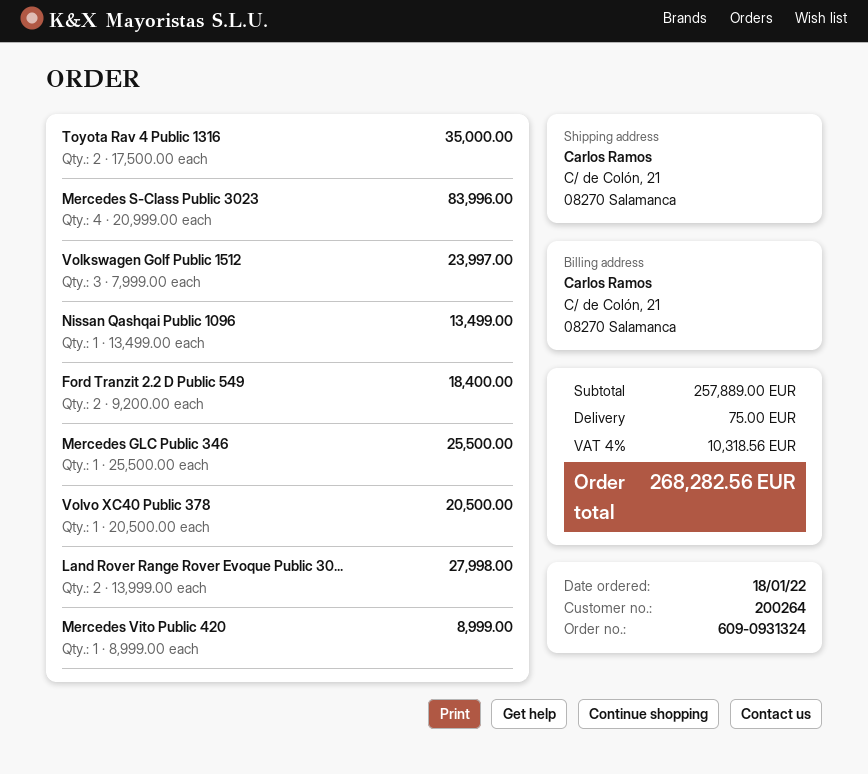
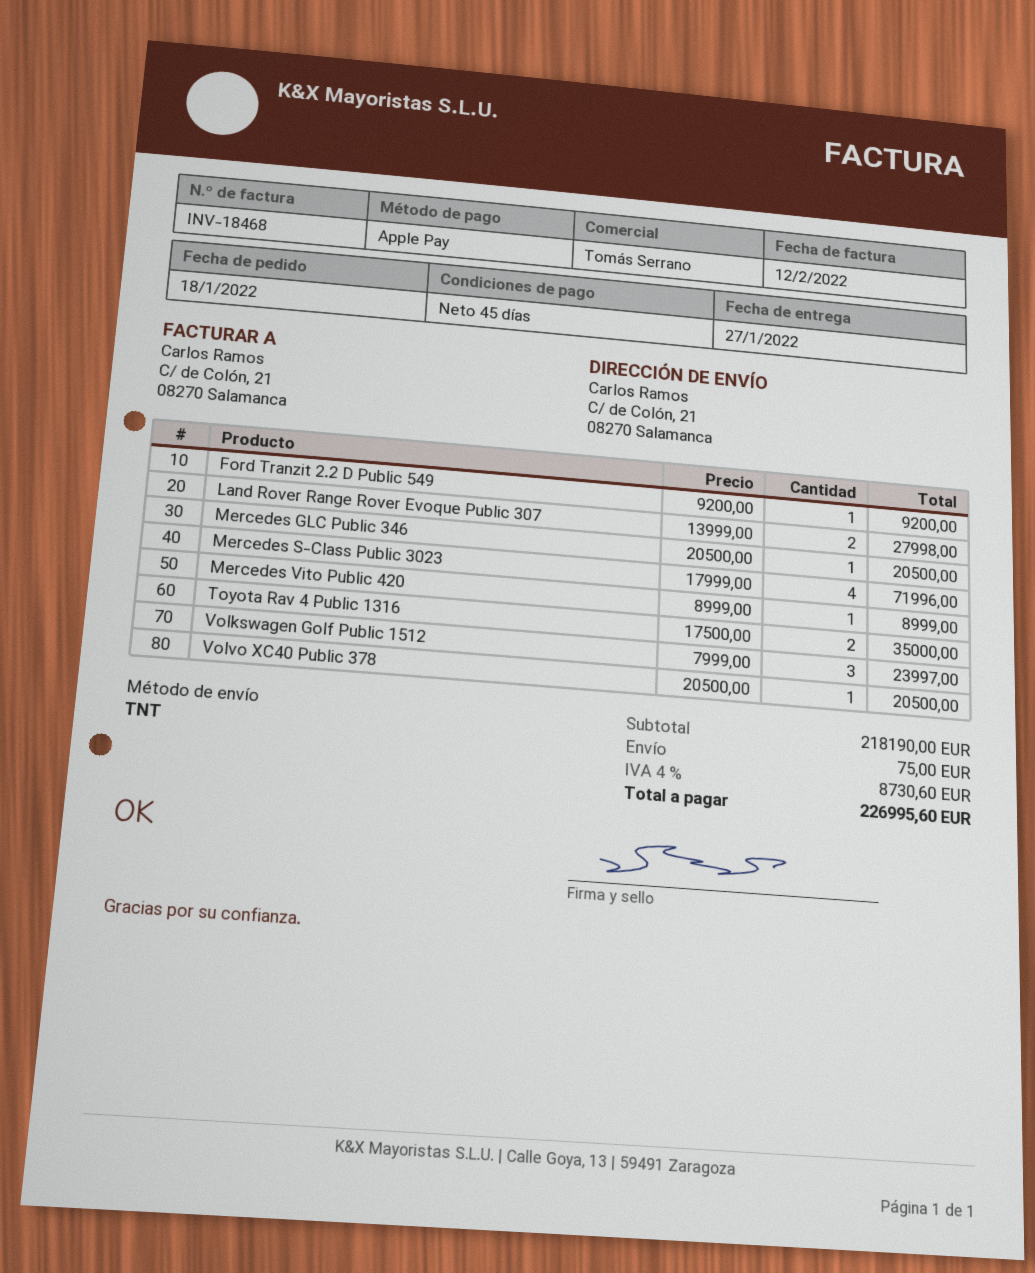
Mercedes S-Class Public 3023: 4 x 20999.00 = 83996.00 -> 4 x 17999.00 = 71996.00
Nissan Qashqai Public 1096: 1 x 13499.00 = 13499.00 -> none
Ford Tranzit 2.2 D Public 549: 2 x 9200.00 = 18400.00 -> 1 x 9200.00 = 9200.00
Mercedes GLC Public 346: 1 x 25500.00 = 25500.00 -> 1 x 20500.00 = 20500.00
subtotal: 257889.00 -> 218190.00
tax: 4% = 10318.56 -> 4% = 8730.60
total: 268282.56 -> 226995.60

